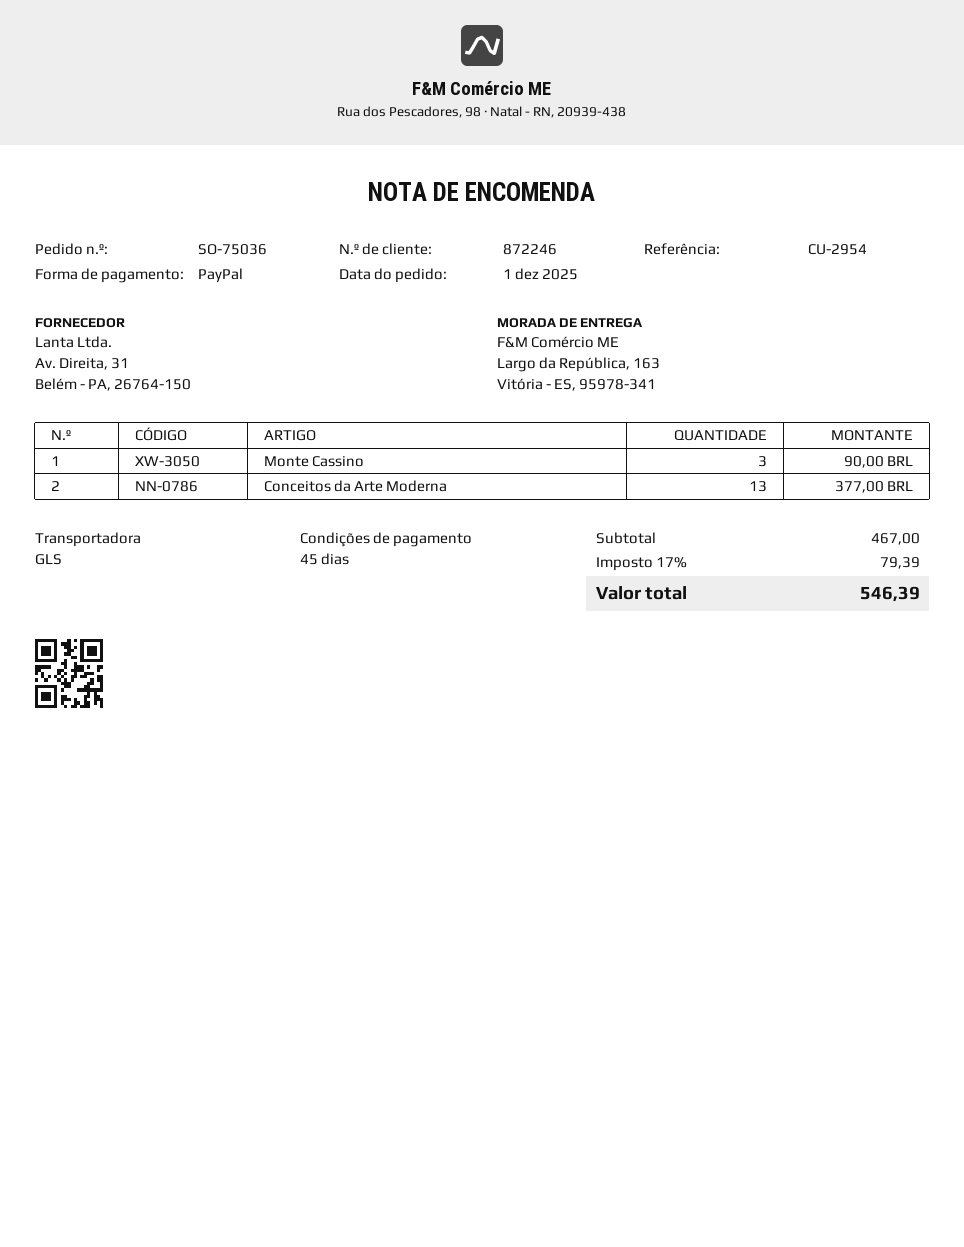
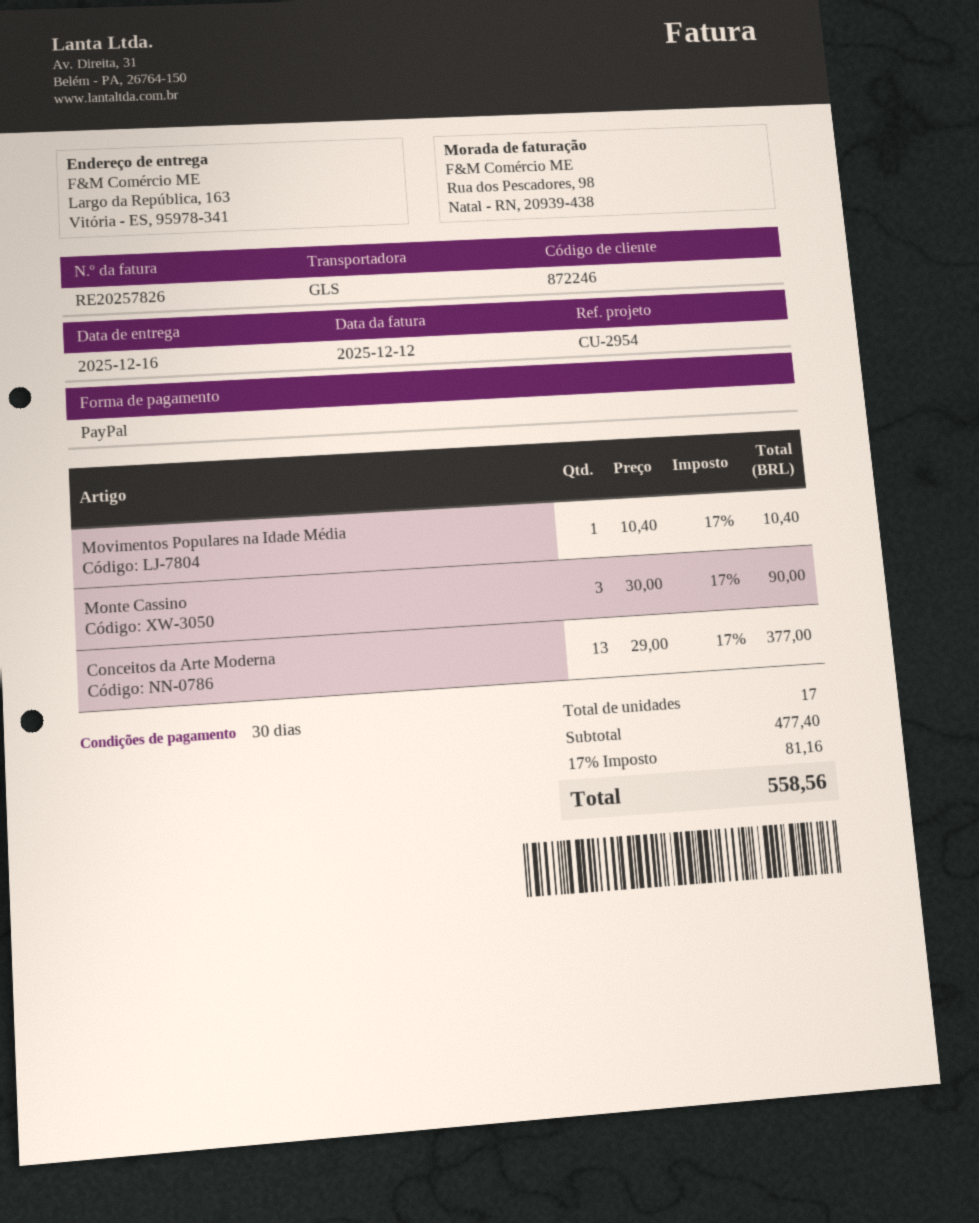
payment terms: 45 days -> 30 days
Movimentos Populares na Idade Média: none -> 1 for 10.40
subtotal: 467.00 -> 477.40
tax: 17% = 79.39 -> 17% = 81.16
total: 546.39 -> 558.56

